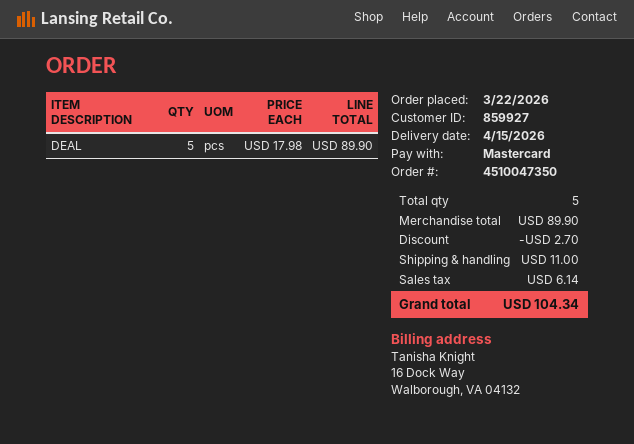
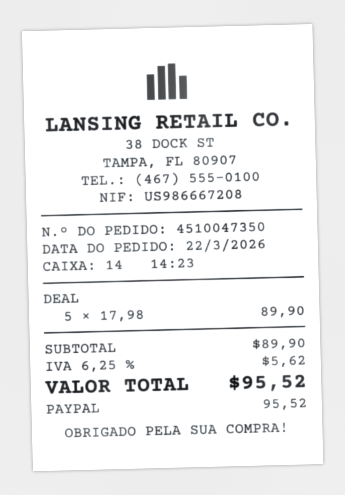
payment method: Mastercard -> PayPal
discount: 2.70 -> none
shipping: 11.00 -> none
tax: 6.14 -> 5.62
total: 104.34 -> 95.52

